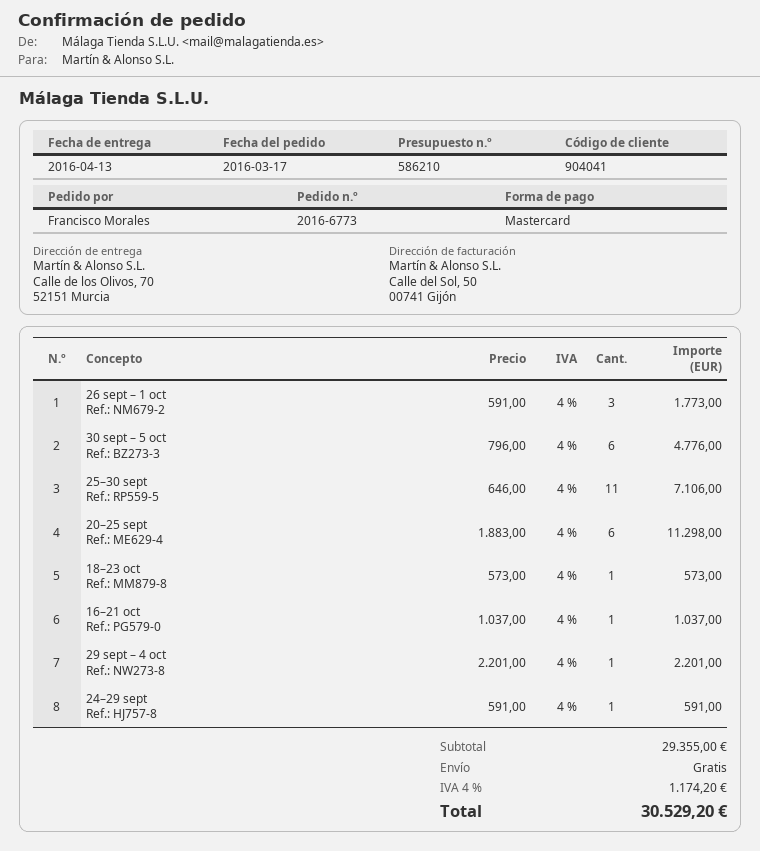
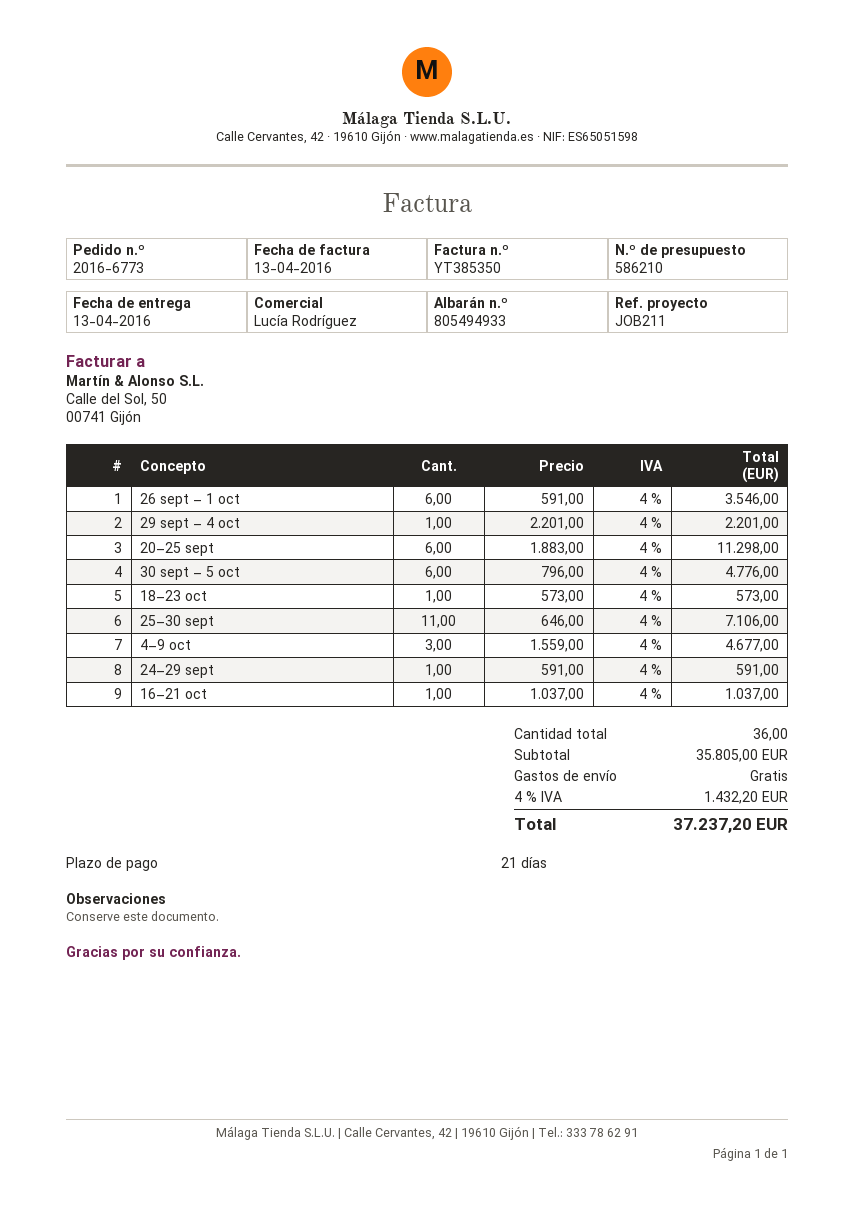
26 sept – 1 oct: 3 x 591.00 = 1773.00 -> 6 x 591.00 = 3546.00
4–9 oct: none -> 3 x 1559.00 = 4677.00
subtotal: 29355.00 -> 35805.00
tax: 4% = 1174.20 -> 4% = 1432.20
total: 30529.20 -> 37237.20

